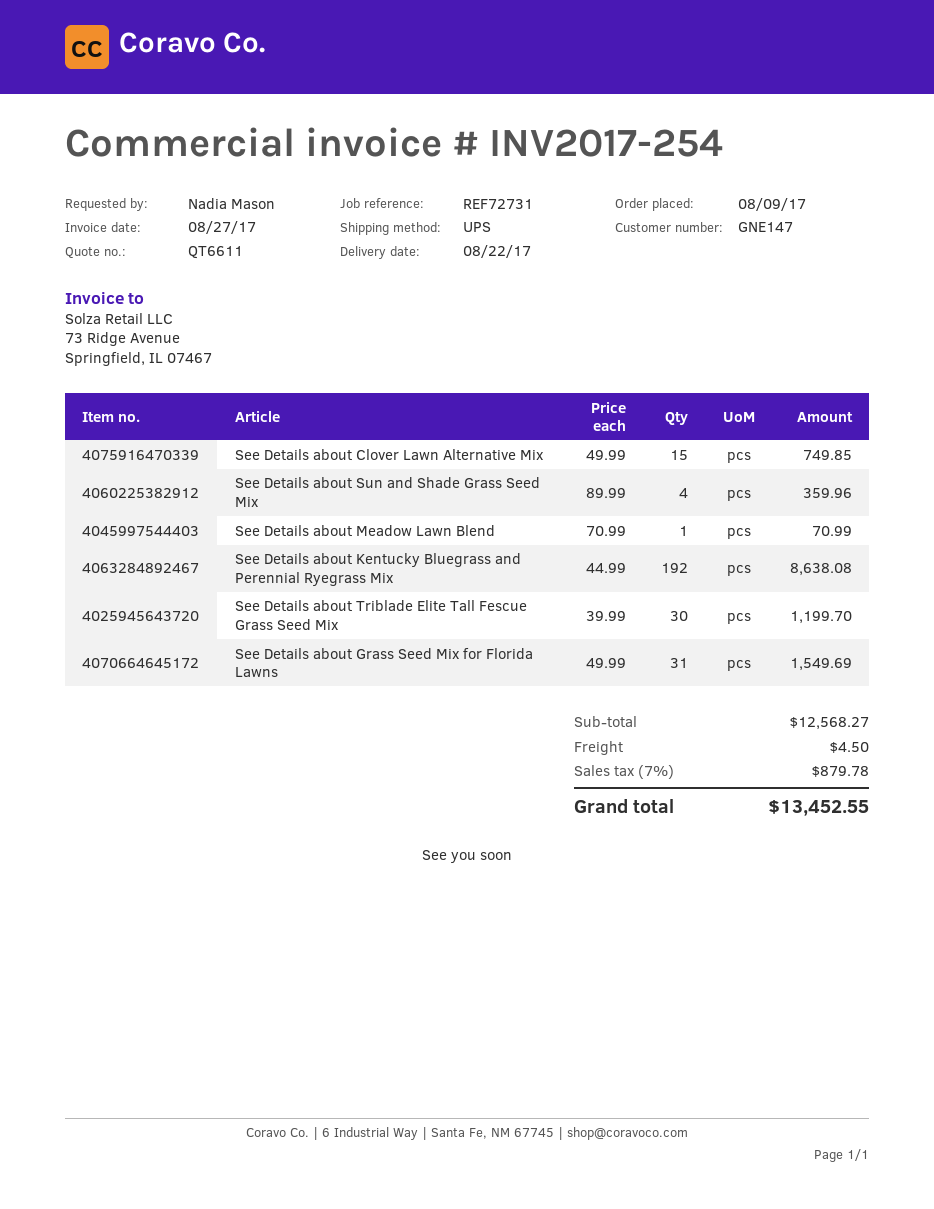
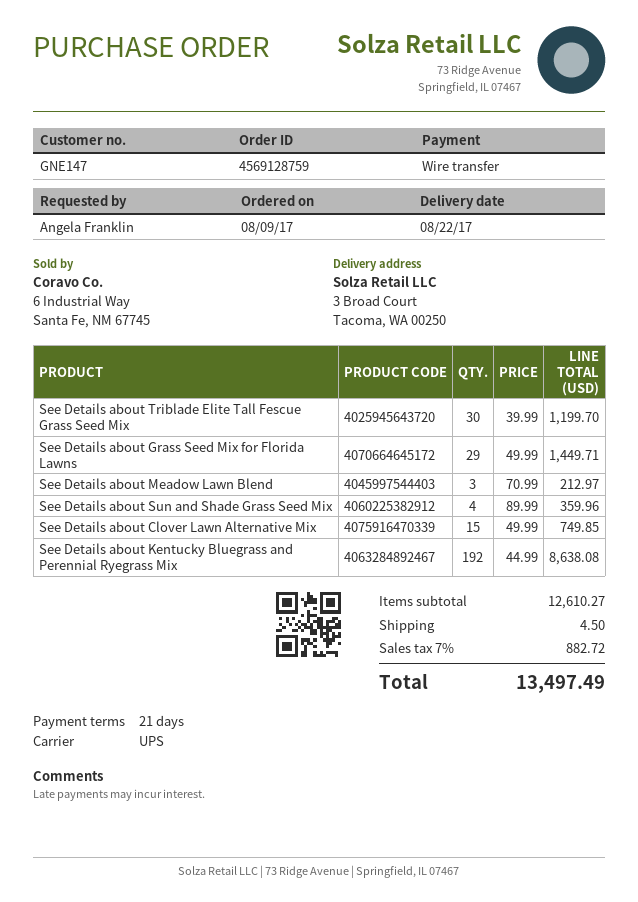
ordered by: Nadia Mason -> Angela Franklin
See Details about Meadow Lawn Blend: 1 x 70.99 = 70.99 -> 3 x 70.99 = 212.97
See Details about Grass Seed Mix for Florida Lawns: 31 x 49.99 = 1549.69 -> 29 x 49.99 = 1449.71
subtotal: 12568.27 -> 12610.27
tax: 7% = 879.78 -> 7% = 882.72
total: 13452.55 -> 13497.49

